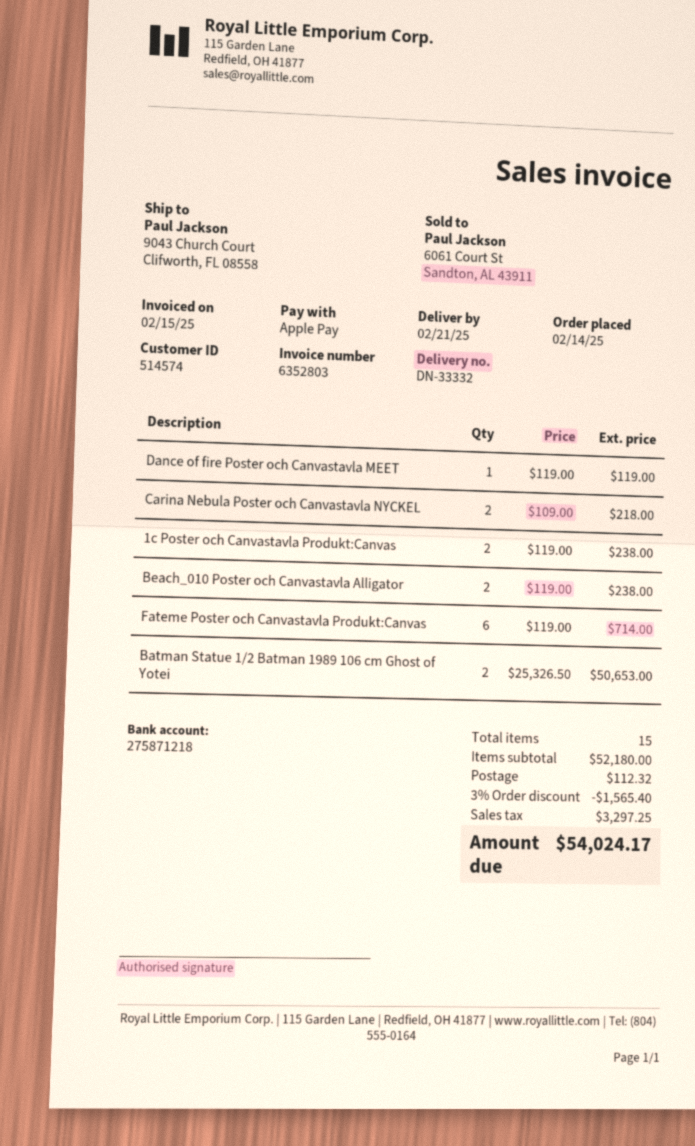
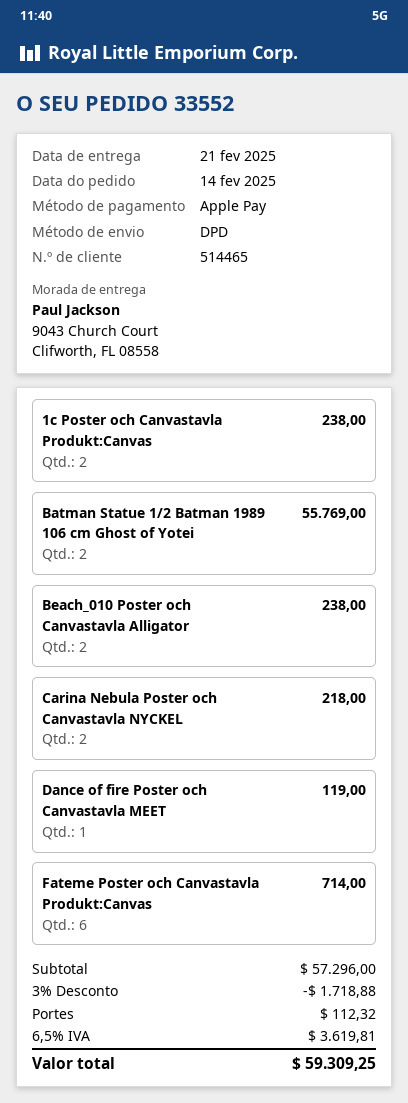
customer number: 514574 -> 514465
Batman Statue 1/2 Batman 1989 106 cm Ghost of Yotei: 2 for 50653.00 -> 2 for 55769.00
subtotal: 52180.00 -> 57296.00
discount: 3% = 1565.40 -> 3% = 1718.88
tax: 3297.25 -> 3619.81
total: 54024.17 -> 59309.25

